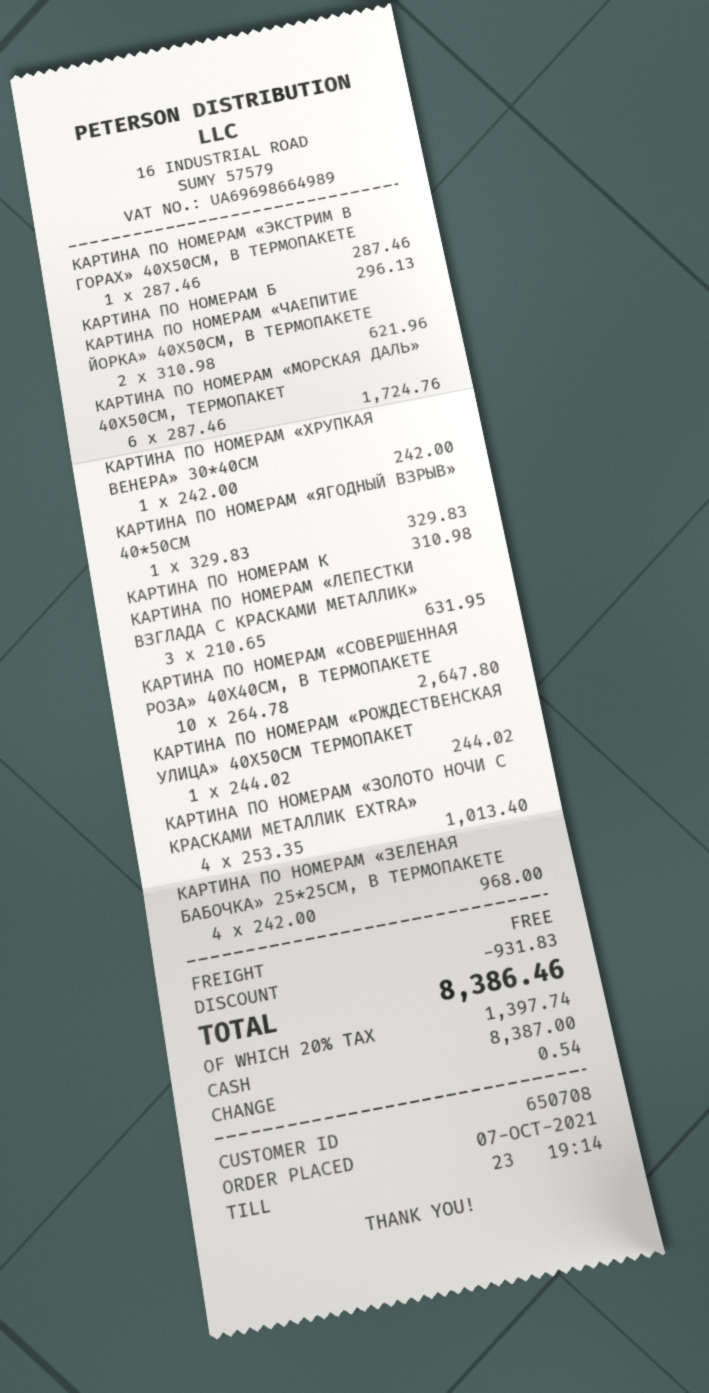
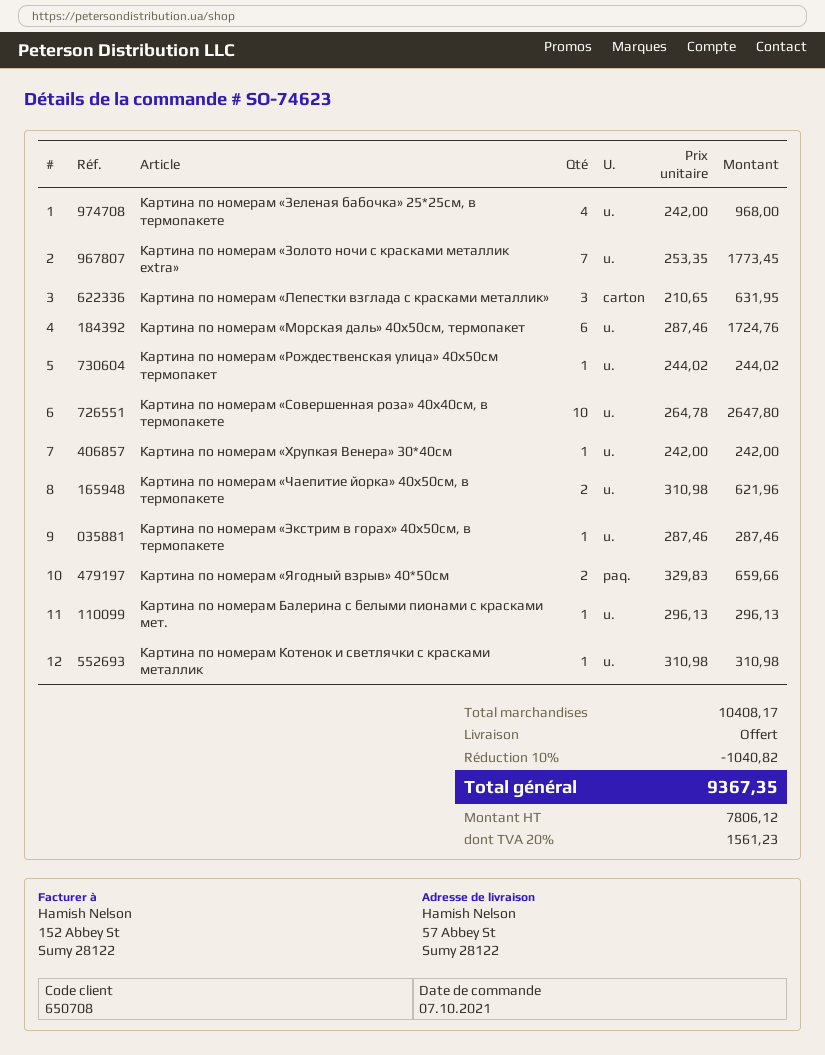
КАРТИНА ПО НОМЕРАМ «ЯГОДНЫЙ ВЗРЫВ» 40*50СМ: 1 x 329.83 = 329.83 -> 2 x 329.83 = 659.66
КАРТИНА ПО НОМЕРАМ «ЗОЛОТО НОЧИ С КРАСКАМИ МЕТАЛЛИК EXTRA»: 4 x 253.35 = 1013.40 -> 7 x 253.35 = 1773.45
discount: 931.83 -> 1040.82
tax: 20% = 1397.74 -> 20% = 1561.23
total: 8386.46 -> 9367.35

